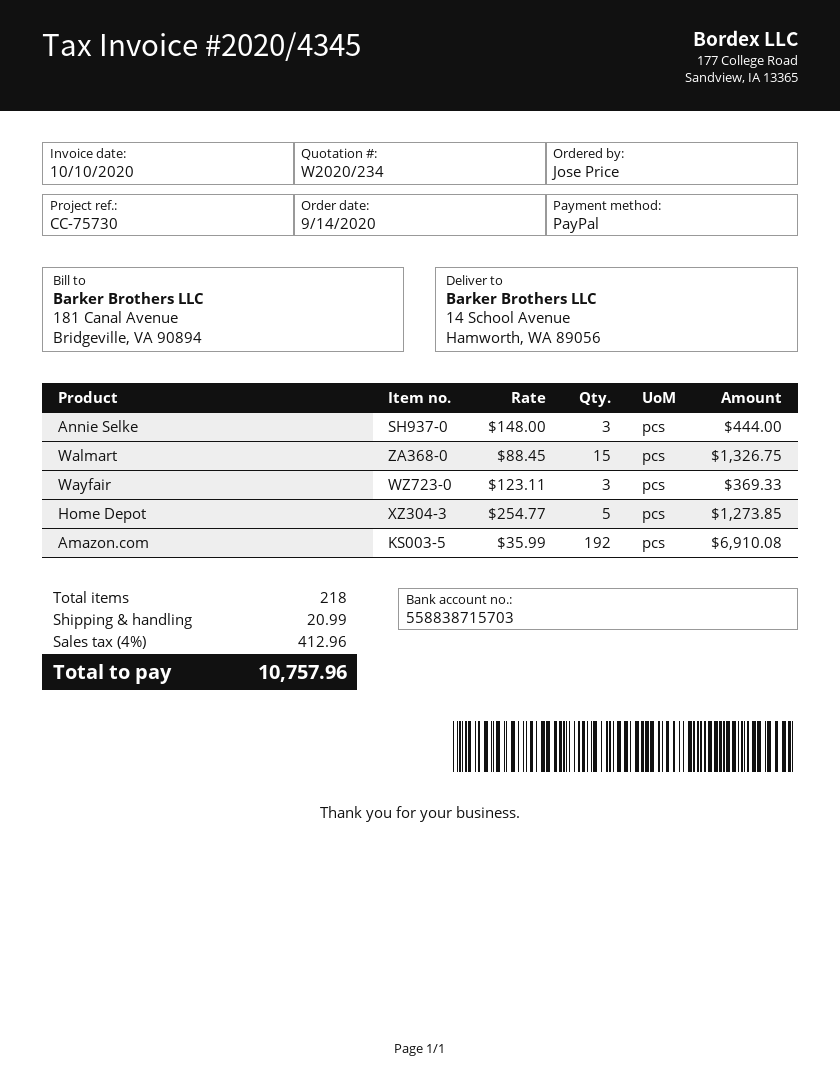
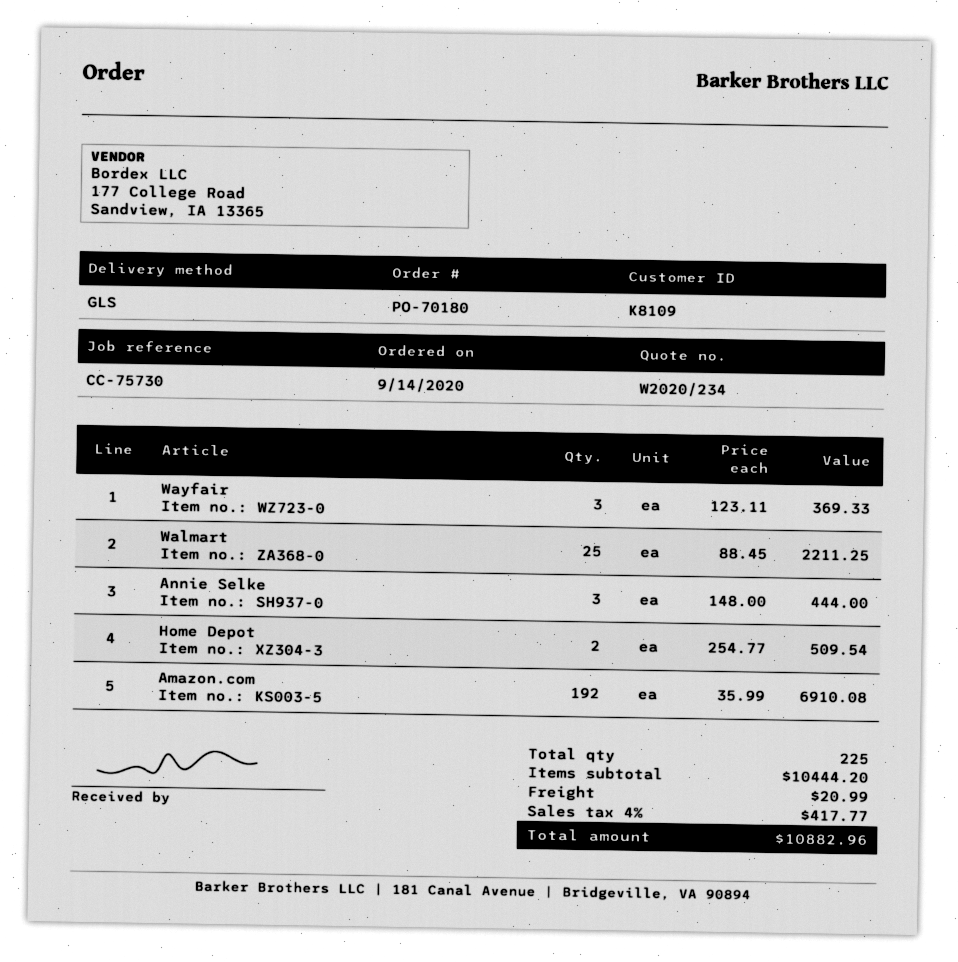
Walmart: 15 x 88.45 = 1326.75 -> 25 x 88.45 = 2211.25
Home Depot: 5 x 254.77 = 1273.85 -> 2 x 254.77 = 509.54
total quantity: 218 -> 225
tax: 4% = 412.96 -> 4% = 417.77
total: 10757.96 -> 10882.96

